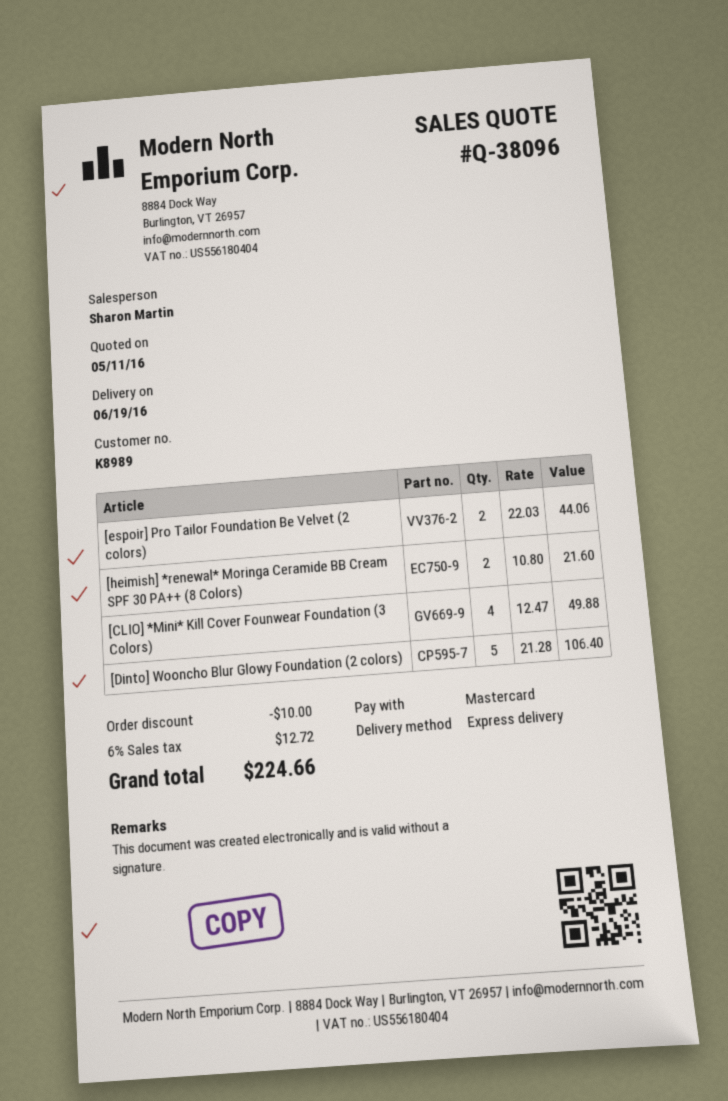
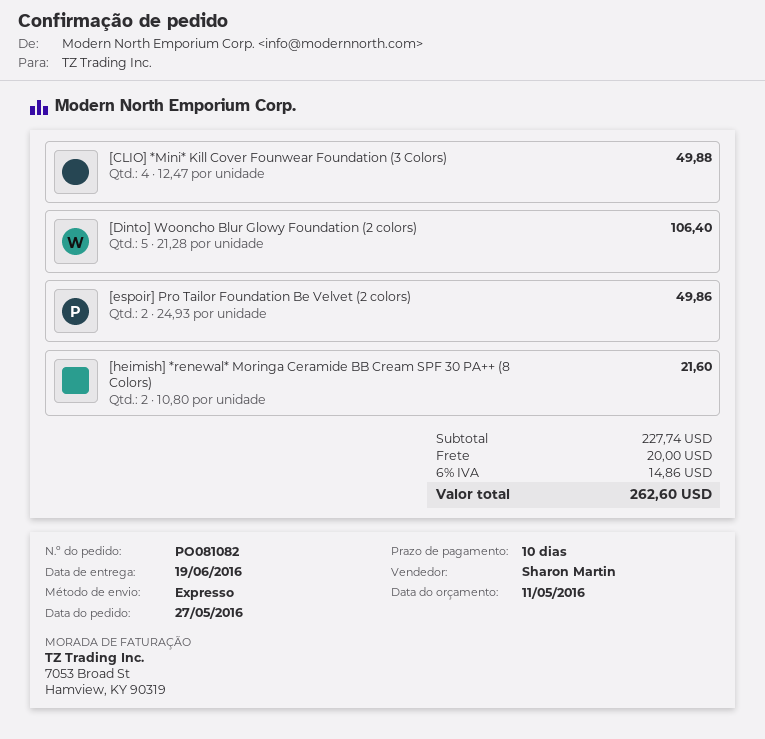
[espoir] Pro Tailor Foundation Be Velvet (2 colors): 2 x 22.03 = 44.06 -> 2 x 24.93 = 49.86
discount: 10.00 -> none
shipping: none -> 20.00
tax: 6% = 12.72 -> 6% = 14.86
total: 224.66 -> 262.60

